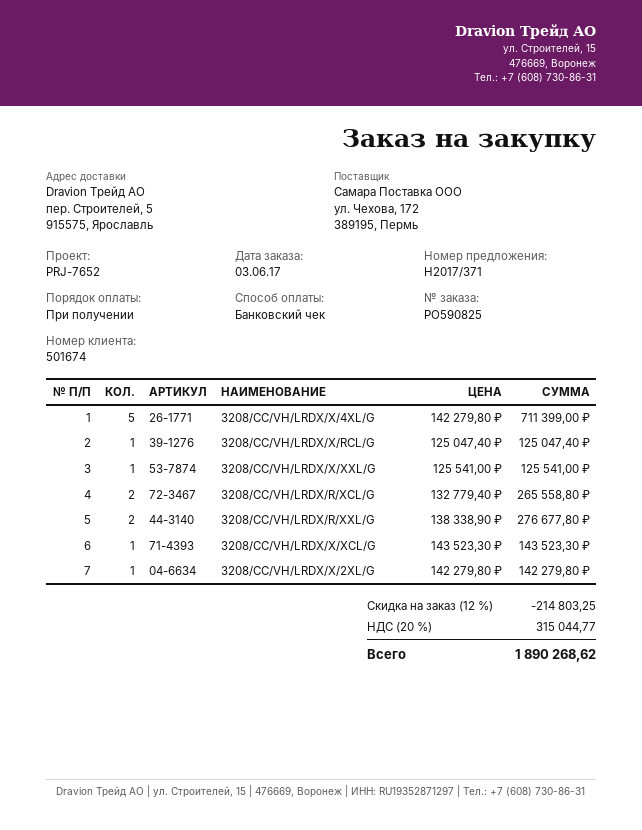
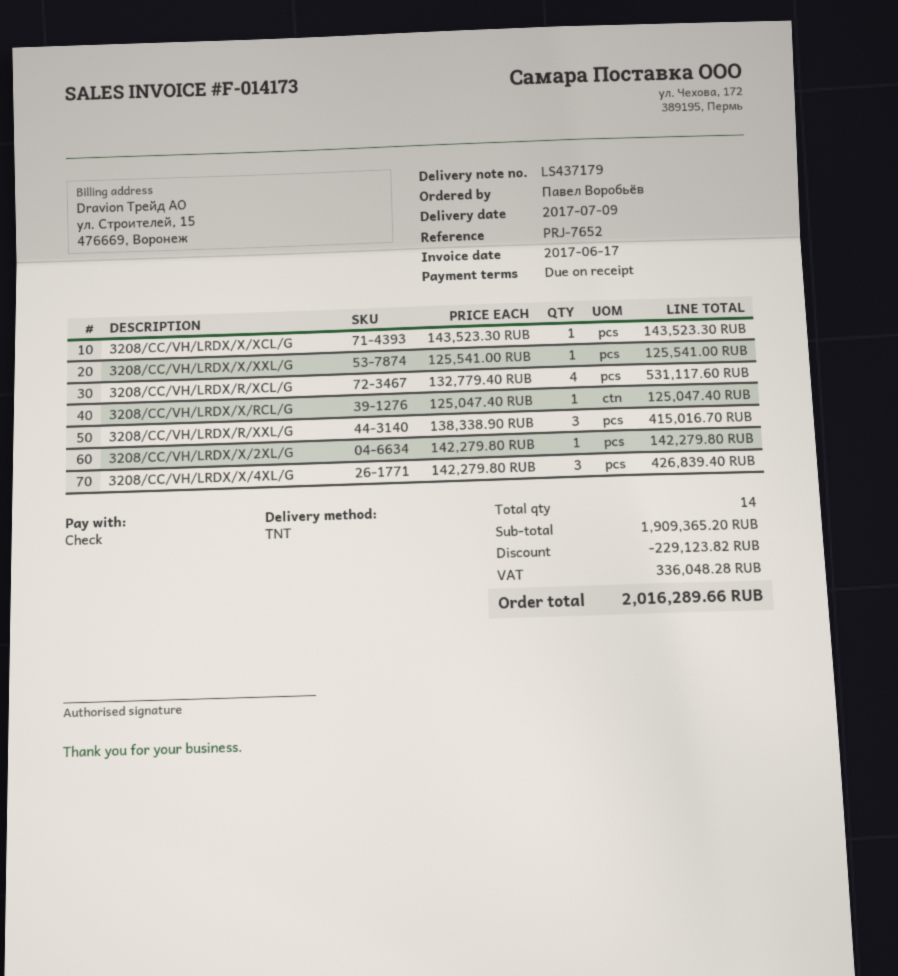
3208/CC/VH/LRDX/X/4XL/G: 5 x 142279.80 = 711399.00 -> 3 x 142279.80 = 426839.40
3208/CC/VH/LRDX/R/XCL/G: 2 x 132779.40 = 265558.80 -> 4 x 132779.40 = 531117.60
3208/CC/VH/LRDX/R/XXL/G: 2 x 138338.90 = 276677.80 -> 3 x 138338.90 = 415016.70
discount: 214803.25 -> 229123.82
tax: 315044.77 -> 336048.28
total: 1890268.62 -> 2016289.66

